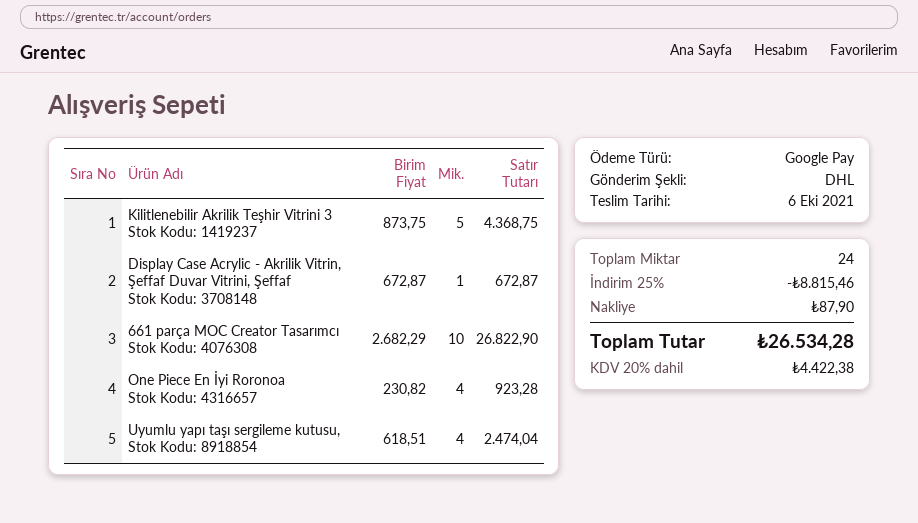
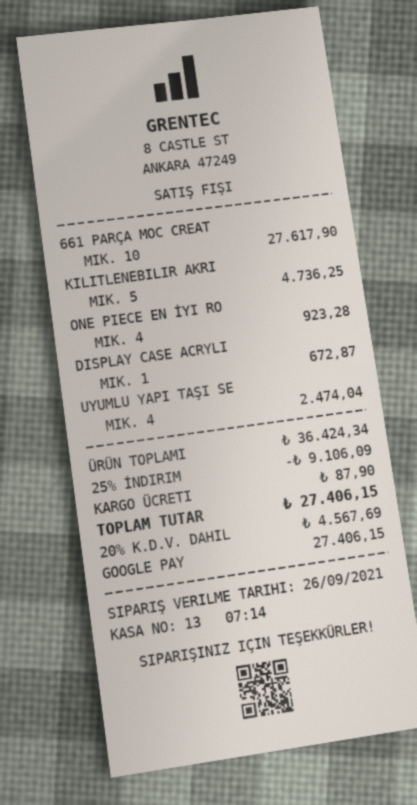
Kilitlenebilir Akrilik Teşhir Vitrini 3: 5 for 4368.75 -> 5 for 4736.25
661 parça MOC Creator Tasarımcı: 10 for 26822.90 -> 10 for 27617.90
discount: 25% = 8815.46 -> 25% = 9106.09
tax: 20% = 4422.38 -> 20% = 4567.69
total: 26534.28 -> 27406.15

